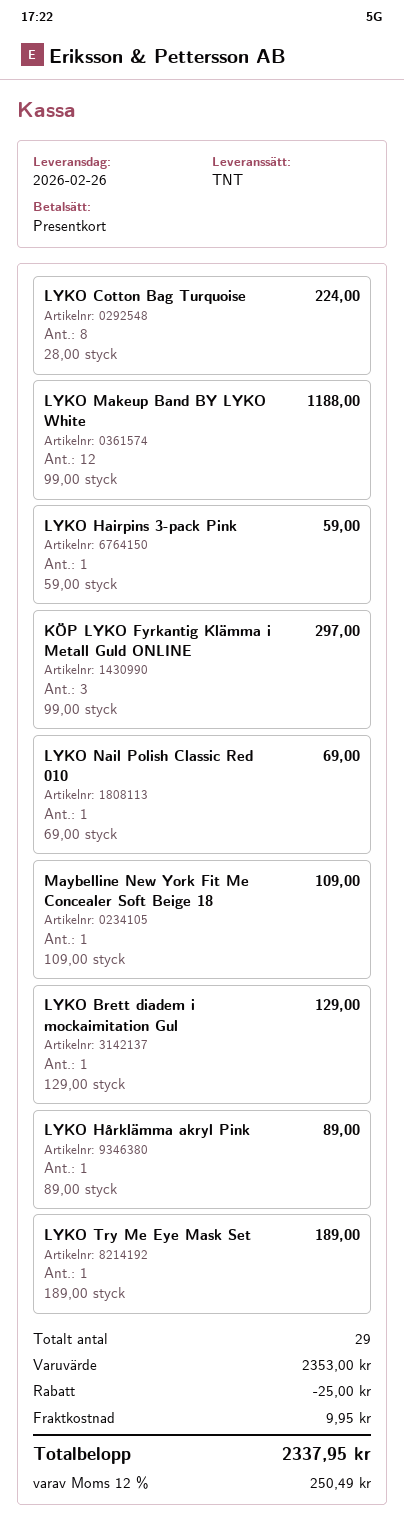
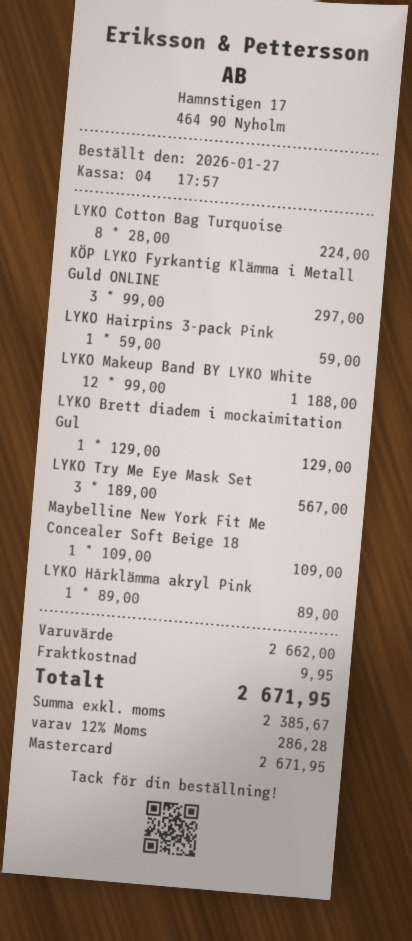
payment method: gift card -> Mastercard
LYKO Nail Polish Classic Red 010: 1 x 69.00 = 69.00 -> none
LYKO Try Me Eye Mask Set: 1 x 189.00 = 189.00 -> 3 x 189.00 = 567.00
subtotal: 2353.00 -> 2662.00
discount: 25.00 -> none
tax: 12% = 250.49 -> 12% = 286.28
total: 2337.95 -> 2671.95

